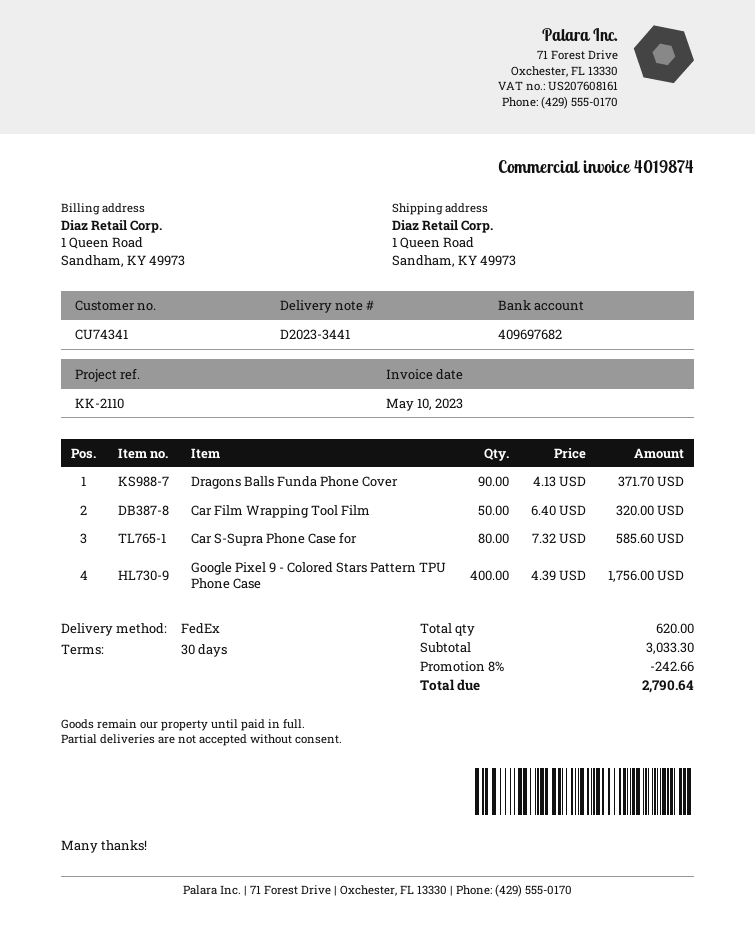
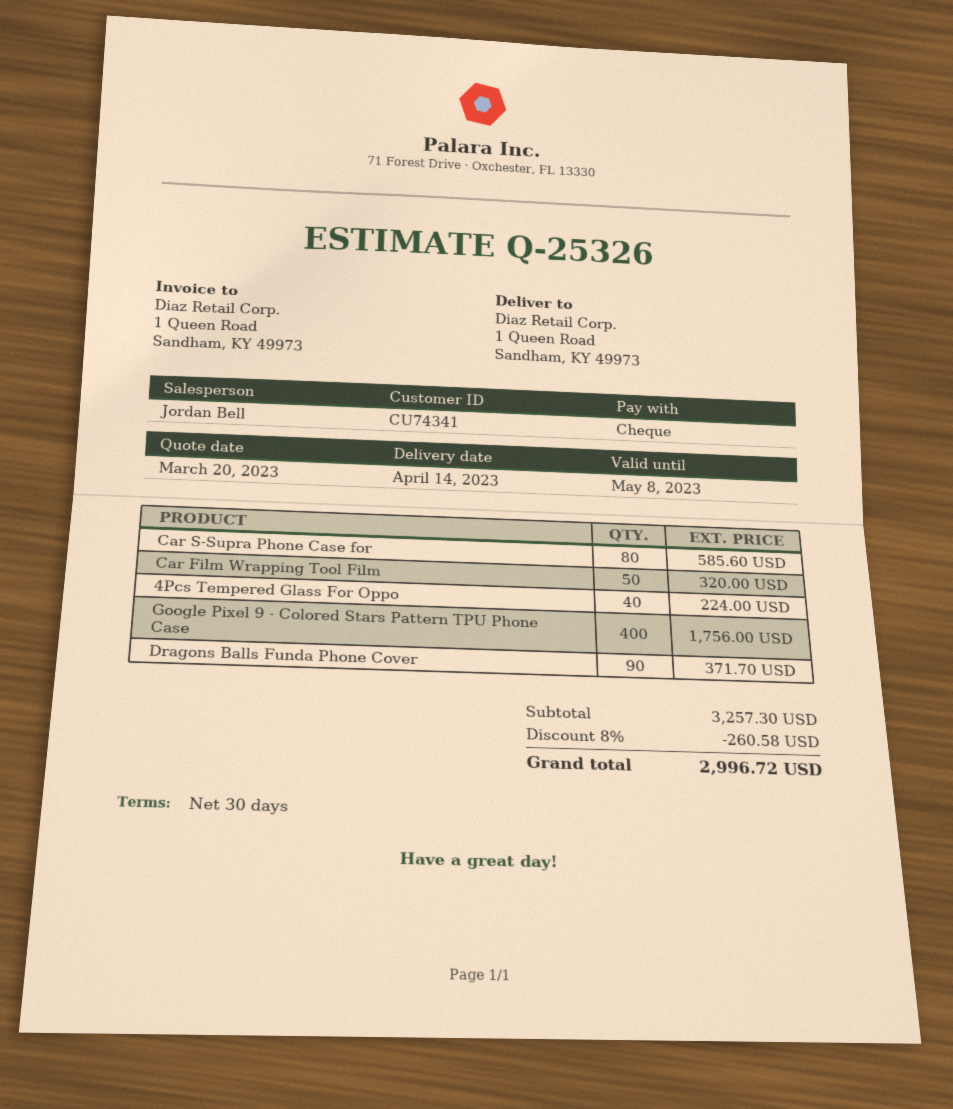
4Pcs Tempered Glass For Oppo: none -> 40 for 224.00
subtotal: 3033.30 -> 3257.30
discount: 8% = 242.66 -> 8% = 260.58
total: 2790.64 -> 2996.72

